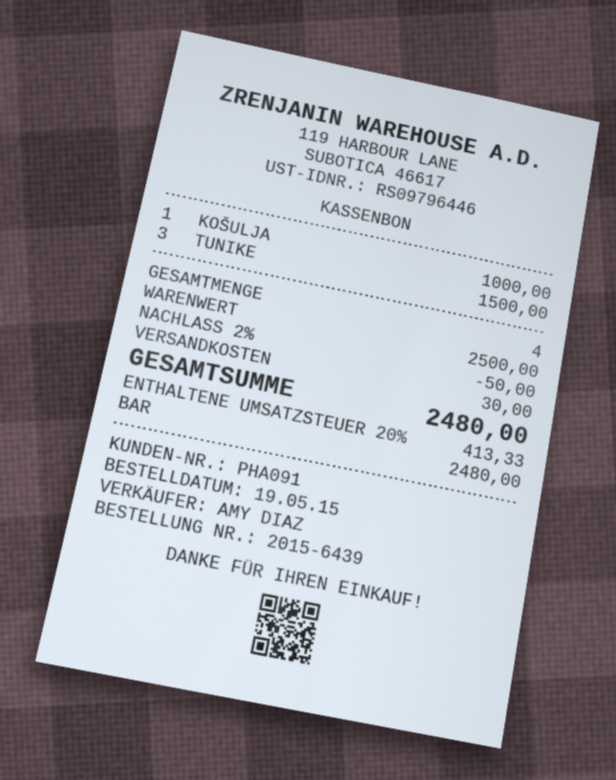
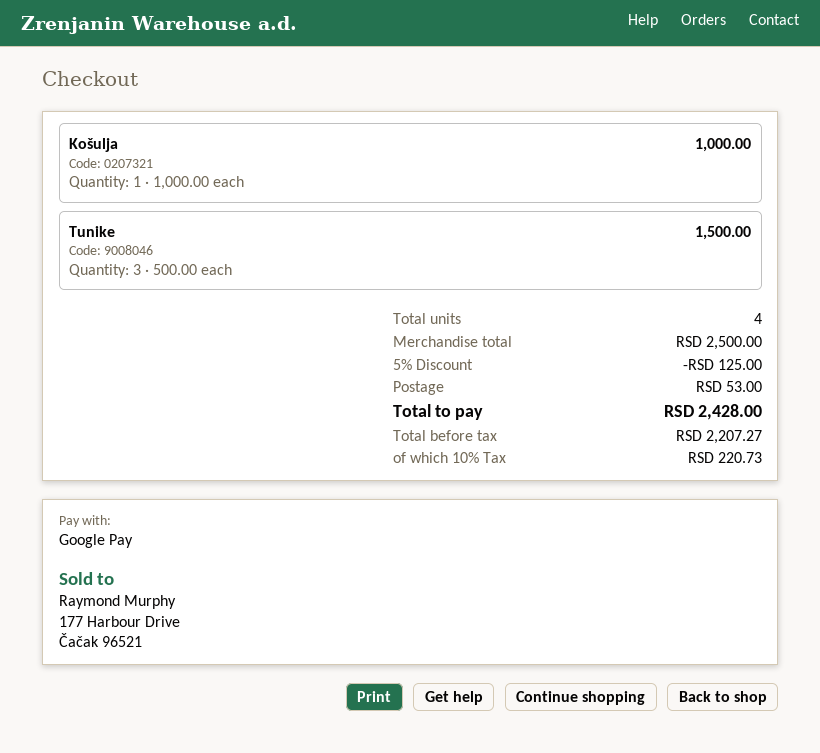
payment method: cash -> Google Pay
discount: 2% = 50.00 -> 5% = 125.00
shipping: 30.00 -> 53.00
tax: 20% = 413.33 -> 10% = 220.73
total: 2480.00 -> 2428.00

